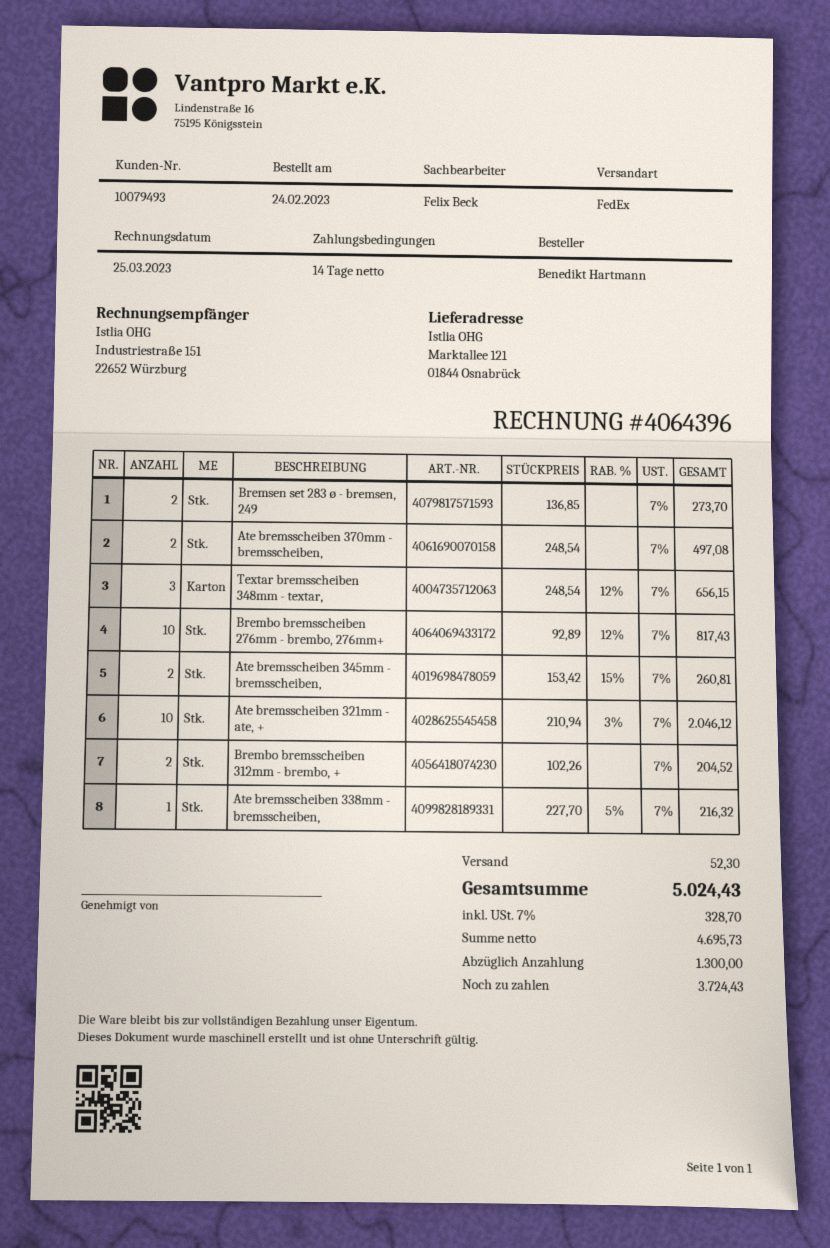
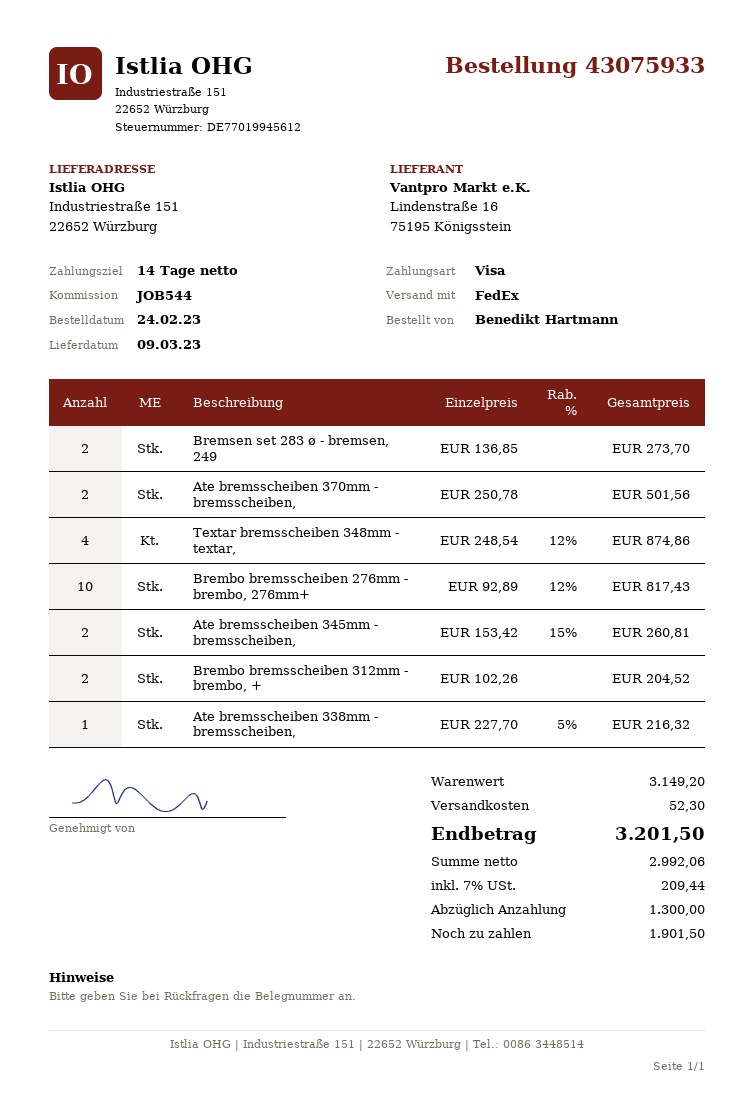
ship to: Marktallee 121, 01844 Osnabrück -> Industriestraße 151, 22652 Würzburg
Ate bremsscheiben 370mm - bremsscheiben,: 2 x 248.54 = 497.08 -> 2 x 250.78 = 501.56
Textar bremsscheiben 348mm - textar,: 3 x 248.54 - 12% = 656.15 -> 4 x 248.54 - 12% = 874.86
Ate bremsscheiben 321mm - ate, +: 10 x 210.94 - 3% = 2046.12 -> none
net: 4695.73 -> 2992.06
tax: 7% = 328.70 -> 7% = 209.44
total: 5024.43 -> 3201.50
balance: 3724.43 -> 1901.50

